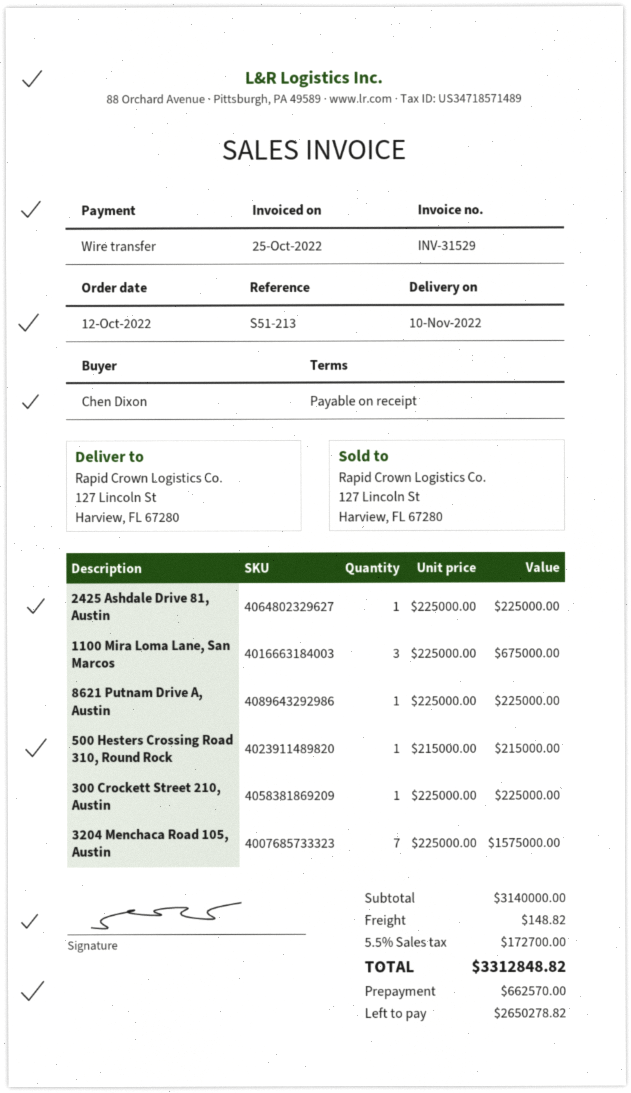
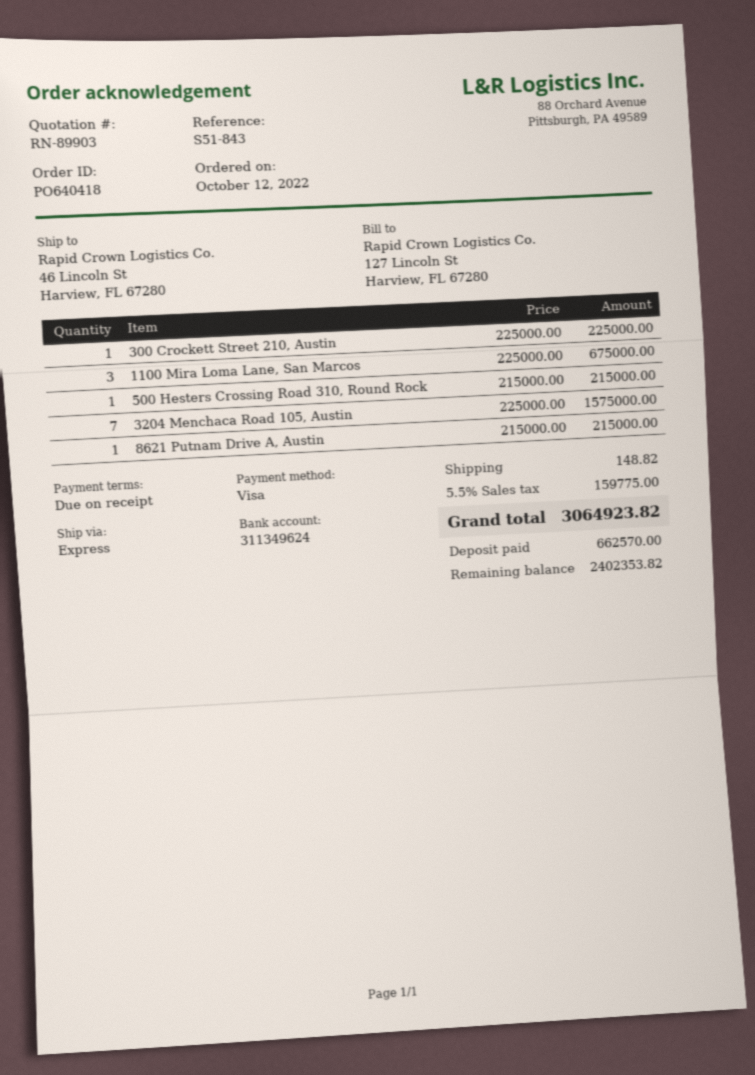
reference: S51-213 -> S51-843
payment method: bank transfer -> Visa
ship to: 127 Lincoln St, Harview, FL 67280 -> 46 Lincoln St, Harview, FL 67280
2425 Ashdale Drive 81, Austin: 1 x 225000.00 = 225000.00 -> none
8621 Putnam Drive A, Austin: 1 x 225000.00 = 225000.00 -> 1 x 215000.00 = 215000.00
tax: 5.5% = 172700.00 -> 5.5% = 159775.00
total: 3312848.82 -> 3064923.82
balance: 2650278.82 -> 2402353.82

